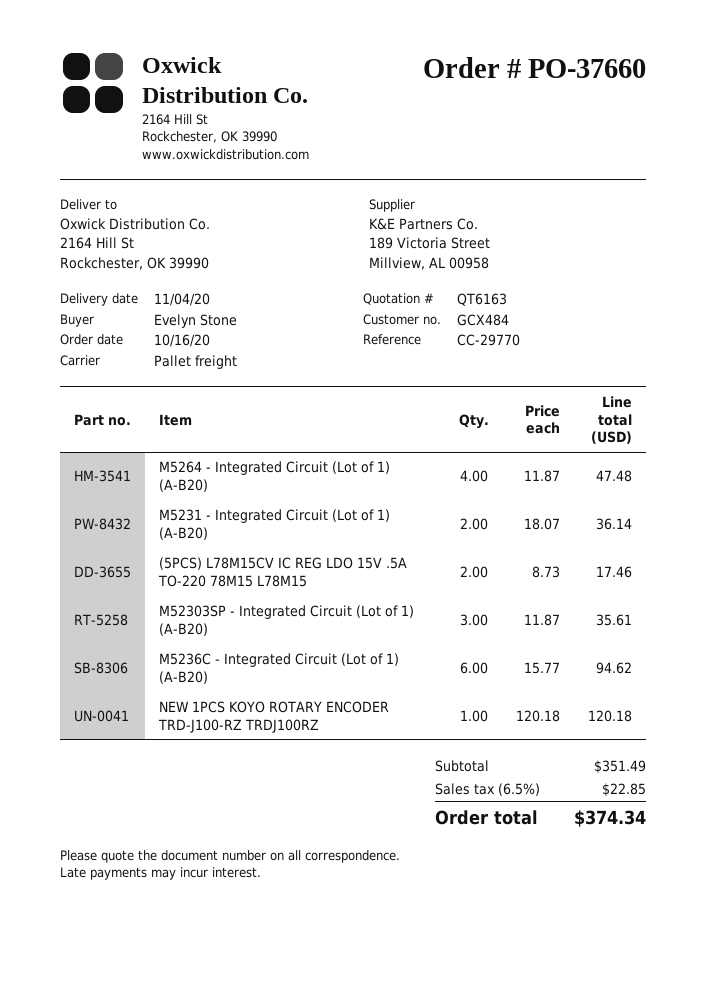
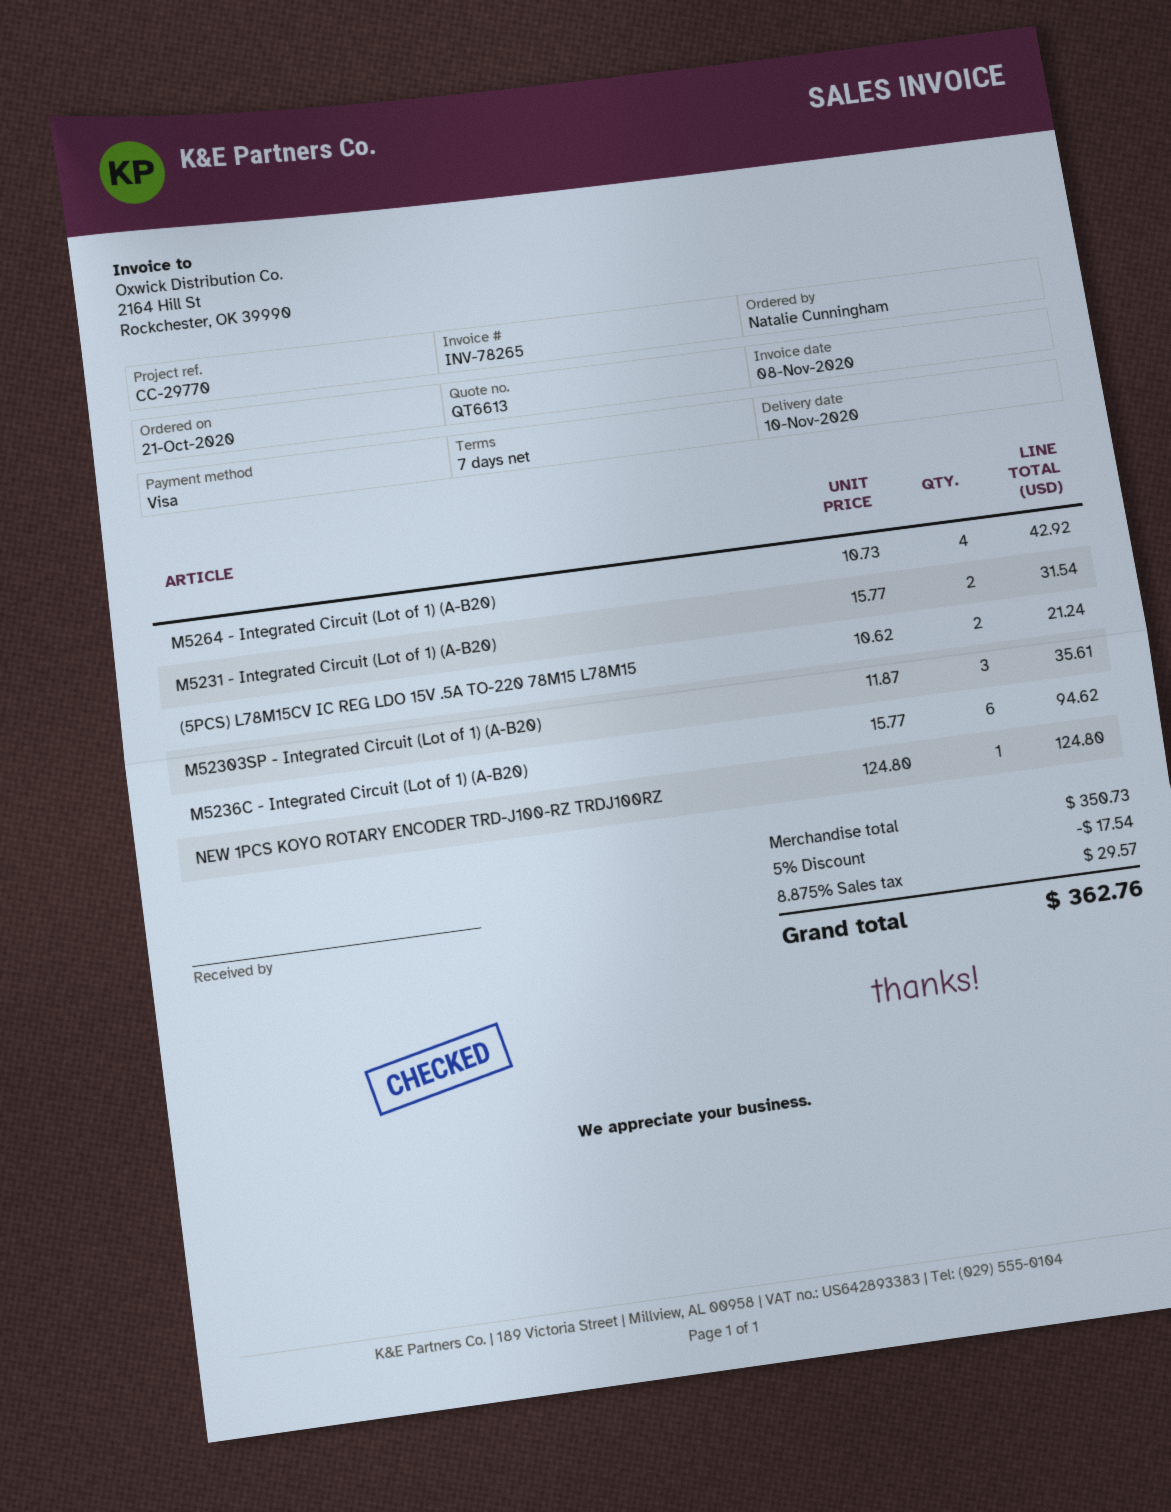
quote number: QT6163 -> QT6613
order date: 2020-10-16 -> 2020-10-21
delivery date: 2020-11-04 -> 2020-11-10
ordered by: Evelyn Stone -> Natalie Cunningham
M5264 - Integrated Circuit (Lot of 1) (A-B20): 4 x 11.87 = 47.48 -> 4 x 10.73 = 42.92
M5231 - Integrated Circuit (Lot of 1) (A-B20): 2 x 18.07 = 36.14 -> 2 x 15.77 = 31.54
(5PCS) L78M15CV IC REG LDO 15V .5A TO-220 78M15 L78M15: 2 x 8.73 = 17.46 -> 2 x 10.62 = 21.24
NEW 1PCS KOYO ROTARY ENCODER TRD-J100-RZ TRDJ100RZ: 1 x 120.18 = 120.18 -> 1 x 124.80 = 124.80
subtotal: 351.49 -> 350.73
discount: none -> 5% = 17.54
tax: 6.5% = 22.85 -> 8.875% = 29.57
total: 374.34 -> 362.76

